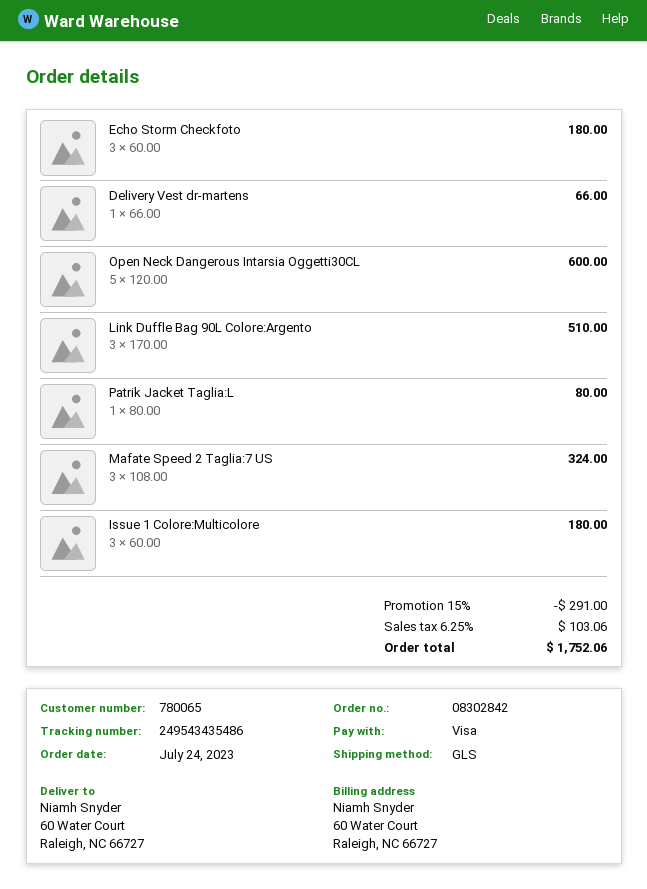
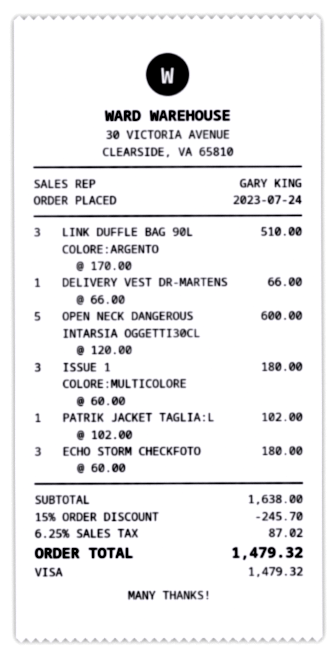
Patrik Jacket Taglia:L: 1 x 80.00 = 80.00 -> 1 x 102.00 = 102.00
Mafate Speed 2 Taglia:7 US: 3 x 108.00 = 324.00 -> none
discount: 15% = 291.00 -> 15% = 245.70
tax: 6.25% = 103.06 -> 6.25% = 87.02
total: 1752.06 -> 1479.32

